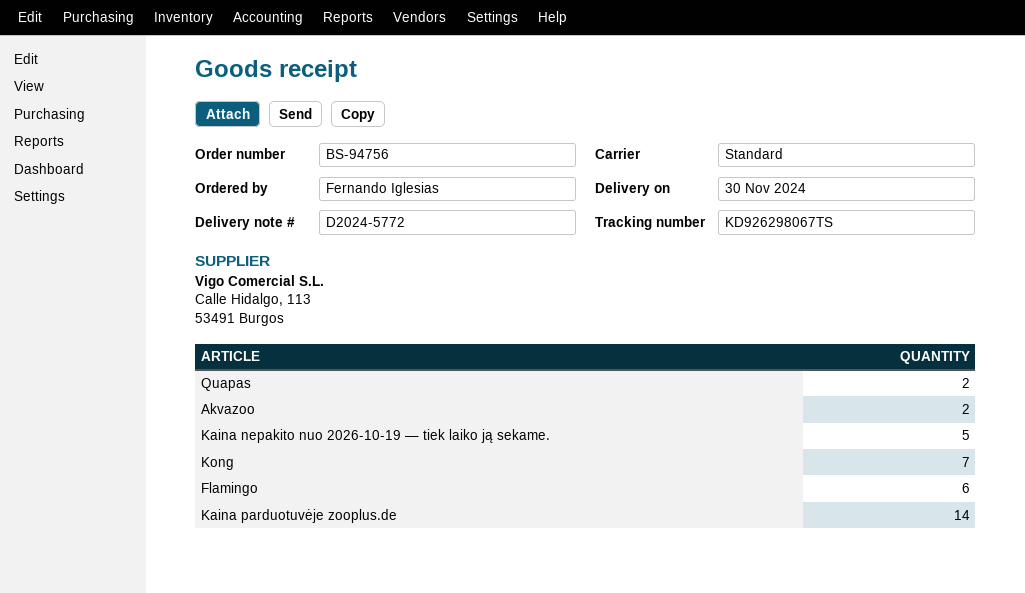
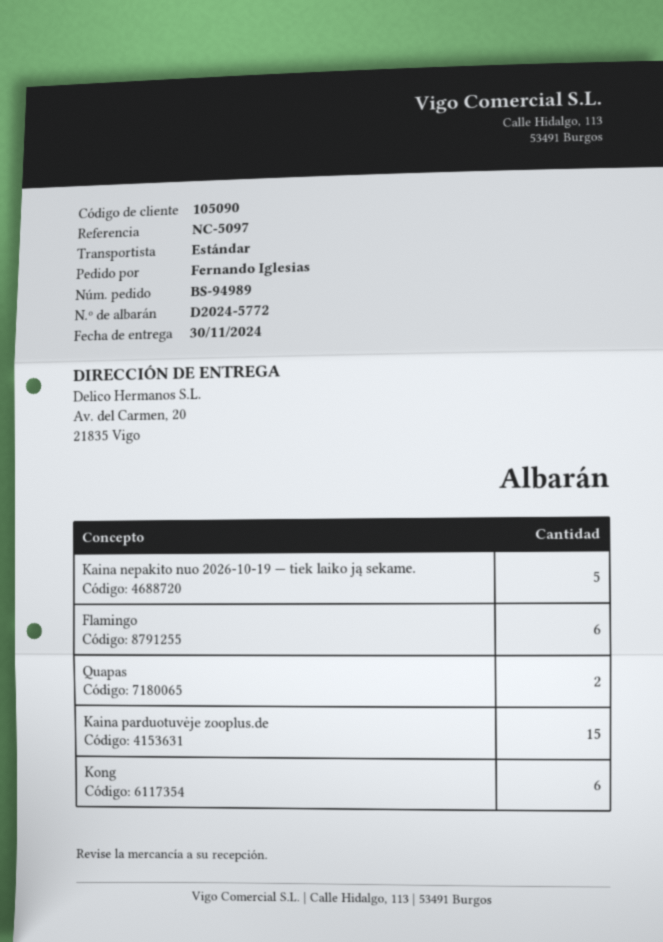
order number: BS-94756 -> BS-94989
Akvazoo: 2 -> none
Kong: 7 -> 6
Kaina parduotuvėje zooplus.de: 14 -> 15

